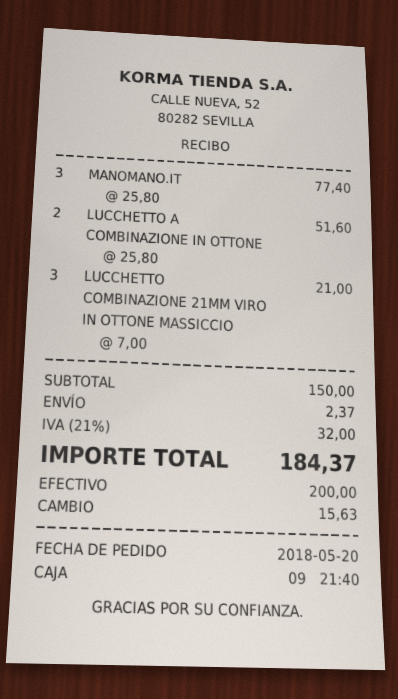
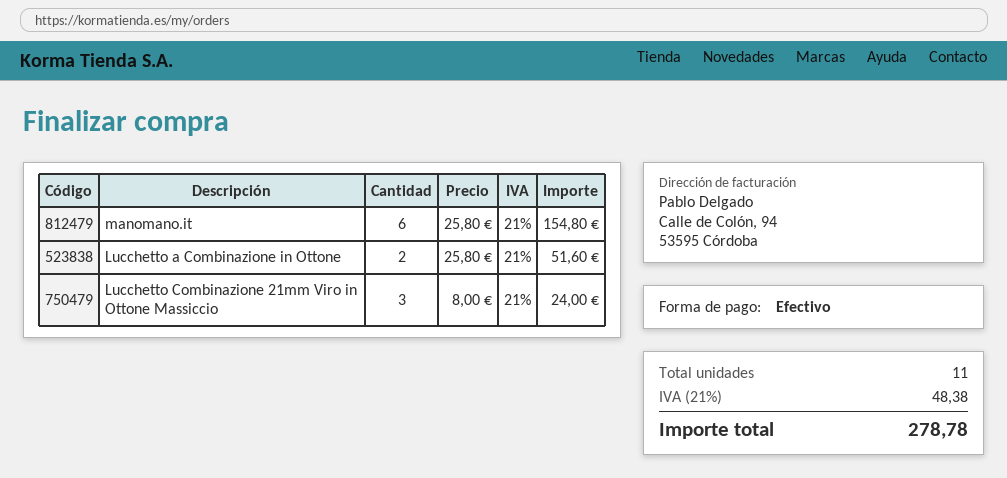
MANOMANO.IT: 3 x 25.80 = 77.40 -> 6 x 25.80 = 154.80
LUCCHETTO COMBINAZIONE 21MM VIRO IN OTTONE MASSICCIO: 3 x 7.00 = 21.00 -> 3 x 8.00 = 24.00
shipping: 2.37 -> none
tax: 21% = 32.00 -> 21% = 48.38
total: 184.37 -> 278.78

